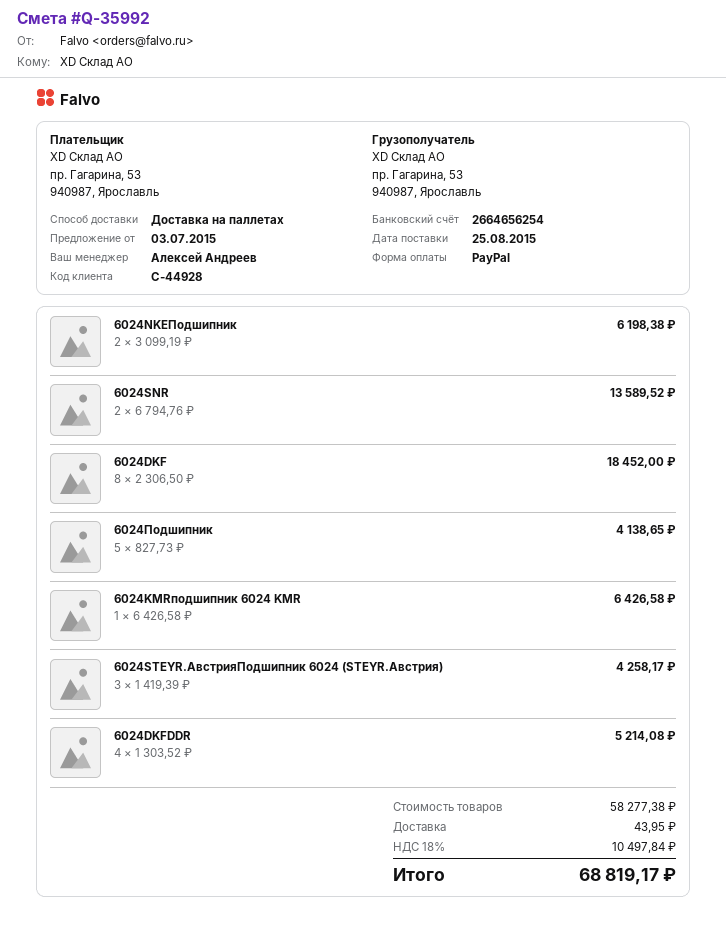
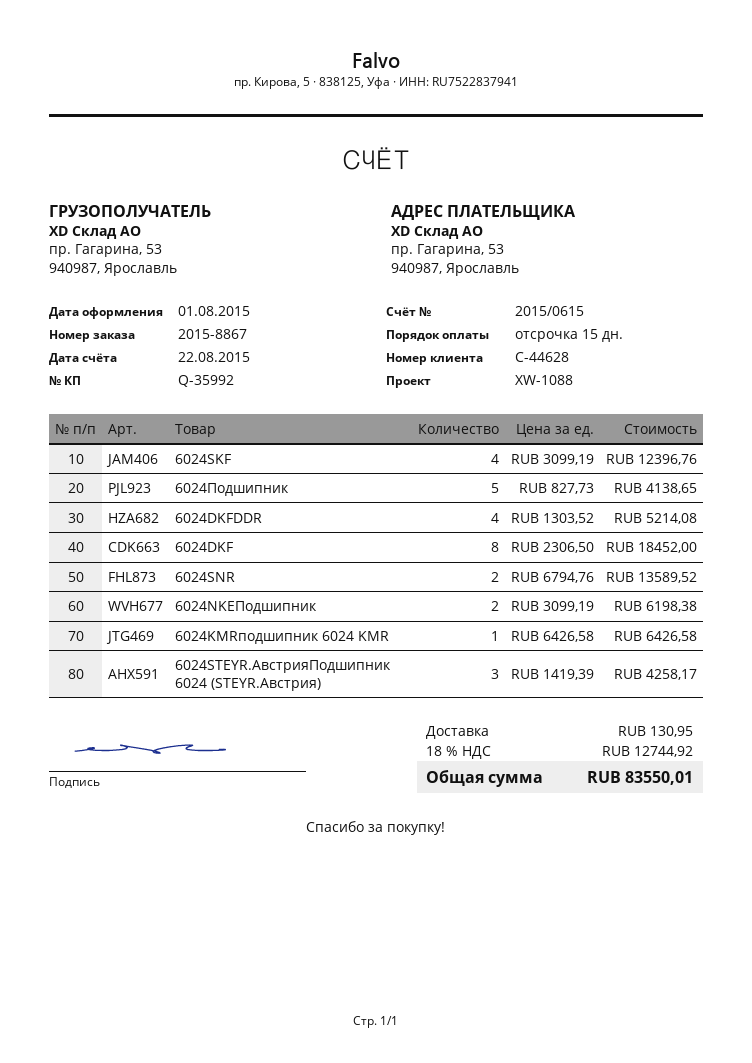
customer number: C-44928 -> C-44628
6024SKF: none -> 4 x 3099.19 = 12396.76
shipping: 43.95 -> 130.95
tax: 18% = 10497.84 -> 18% = 12744.92
total: 68819.17 -> 83550.01

